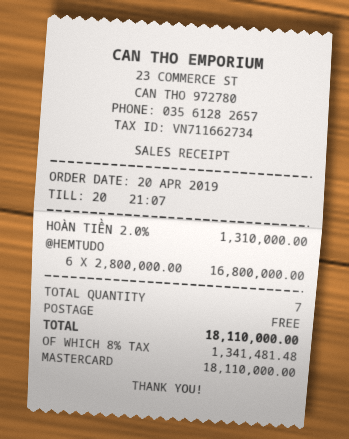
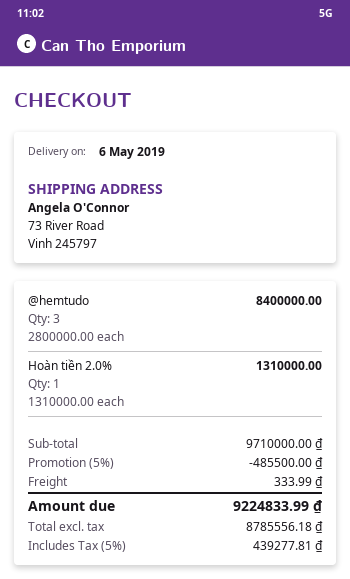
@HEMTUDO: 6 x 2800000.00 = 16800000.00 -> 3 x 2800000.00 = 8400000.00
discount: none -> 5% = 485500.00
shipping: 0.00 -> 333.99
tax: 8% = 1341481.48 -> 5% = 439277.81
total: 18110000.00 -> 9224833.99

